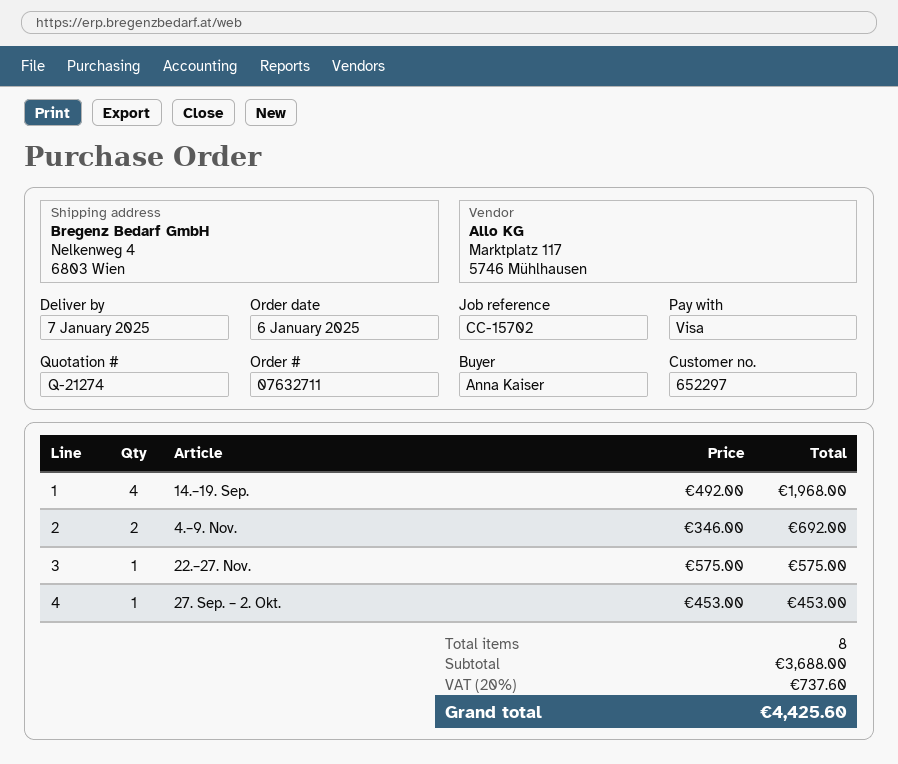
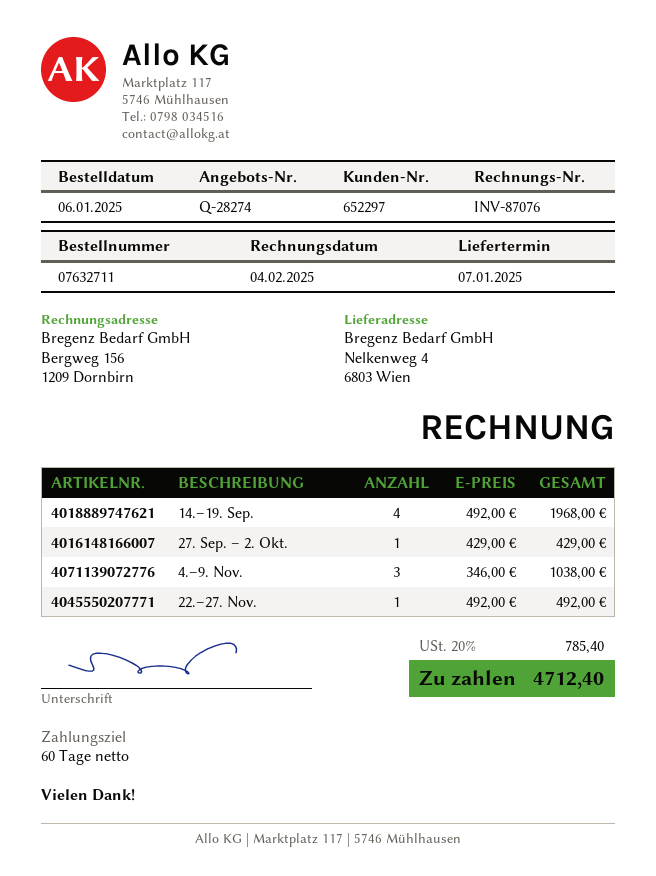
quote number: Q-21274 -> Q-28274
4.–9. Nov.: 2 x 346.00 = 692.00 -> 3 x 346.00 = 1038.00
22.–27. Nov.: 1 x 575.00 = 575.00 -> 1 x 492.00 = 492.00
27. Sep. – 2. Okt.: 1 x 453.00 = 453.00 -> 1 x 429.00 = 429.00
tax: 20% = 737.60 -> 20% = 785.40
total: 4425.60 -> 4712.40

